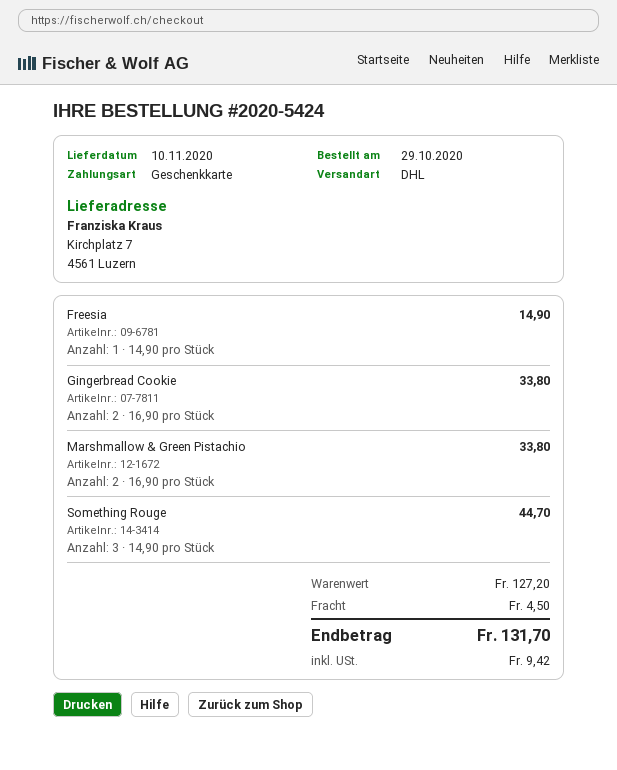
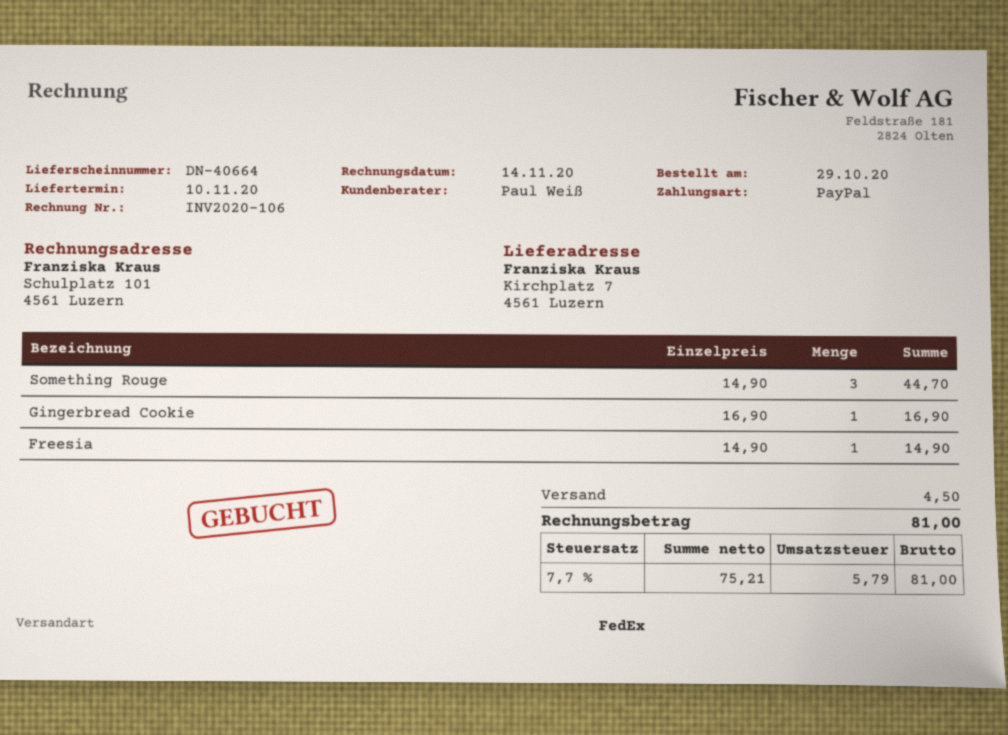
payment method: gift card -> PayPal
shipping method: DHL -> FedEx
Gingerbread Cookie: 2 x 16.90 = 33.80 -> 1 x 16.90 = 16.90
Marshmallow & Green Pistachio: 2 x 16.90 = 33.80 -> none
tax: 9.42 -> 5.79
total: 131.70 -> 81.00

